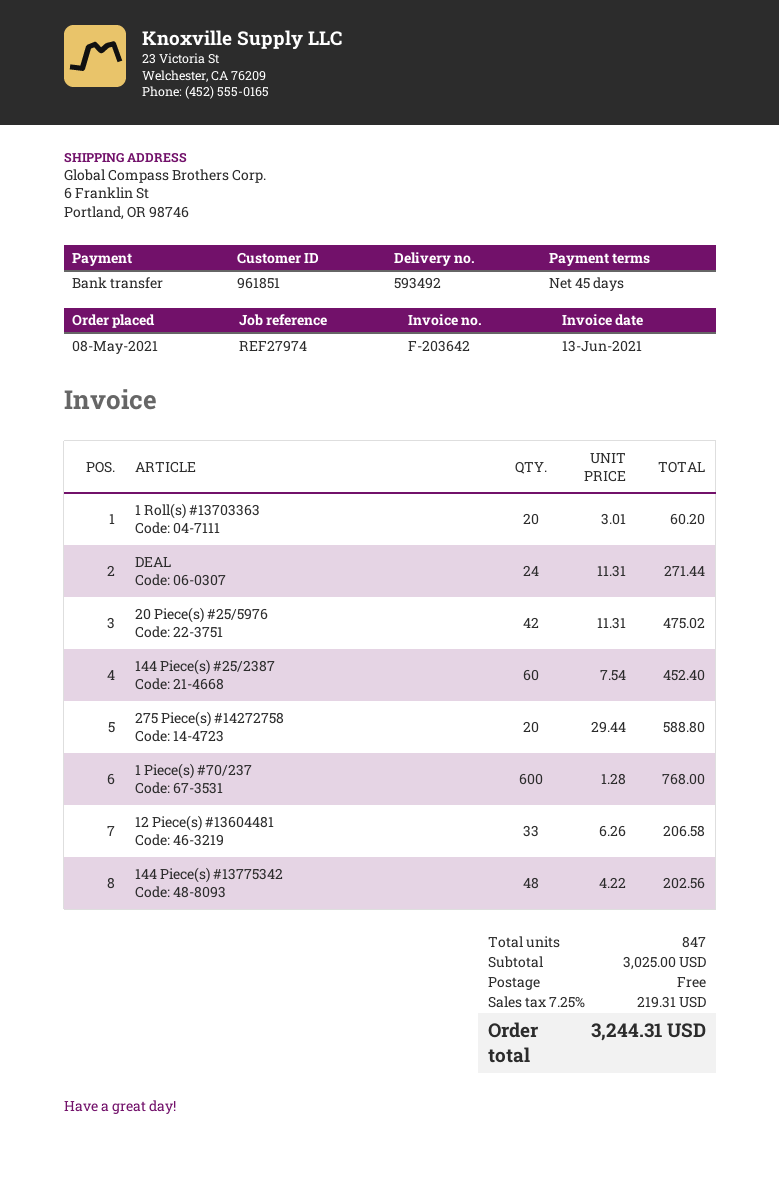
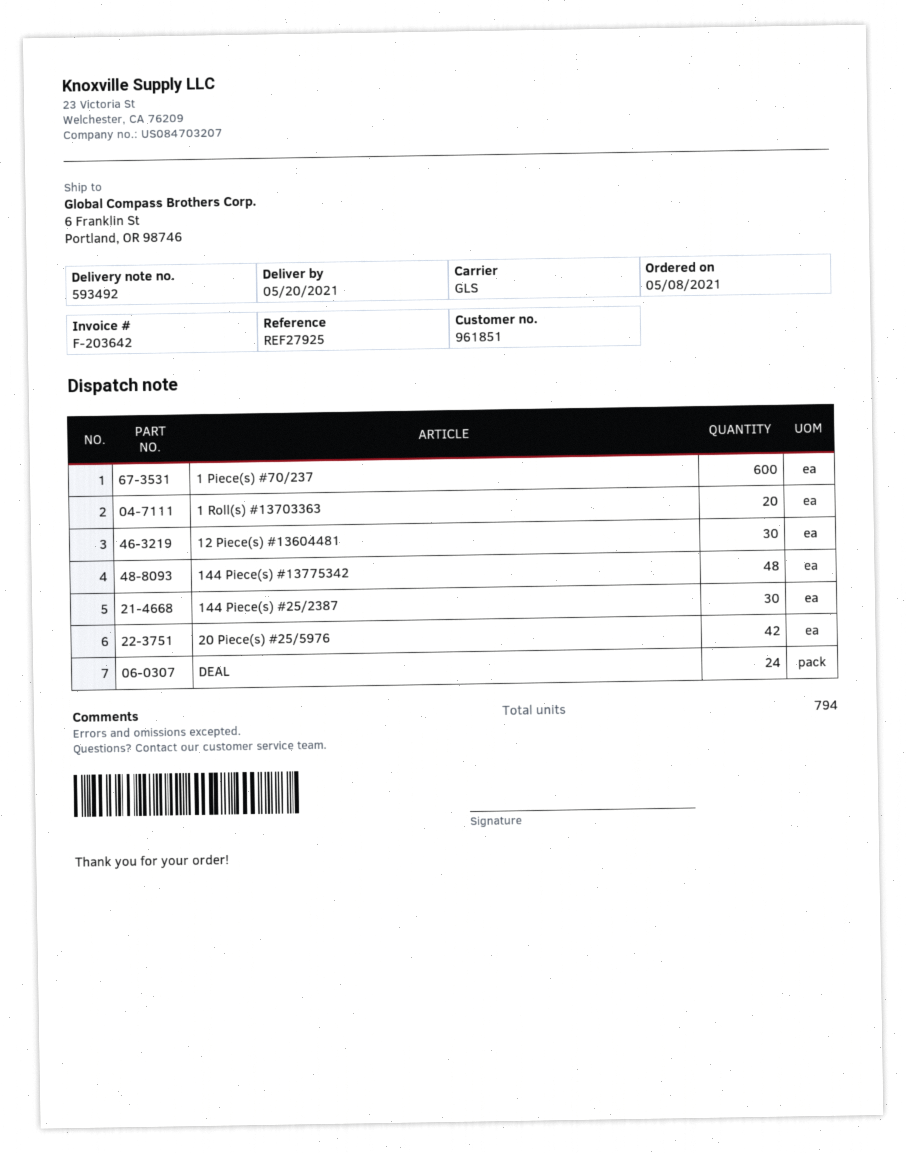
reference: REF27974 -> REF27925
144 Piece(s) #25/2387: 60 -> 30
275 Piece(s) #14272758: 20 -> none
12 Piece(s) #13604481: 33 -> 30
total quantity: 847 -> 794

